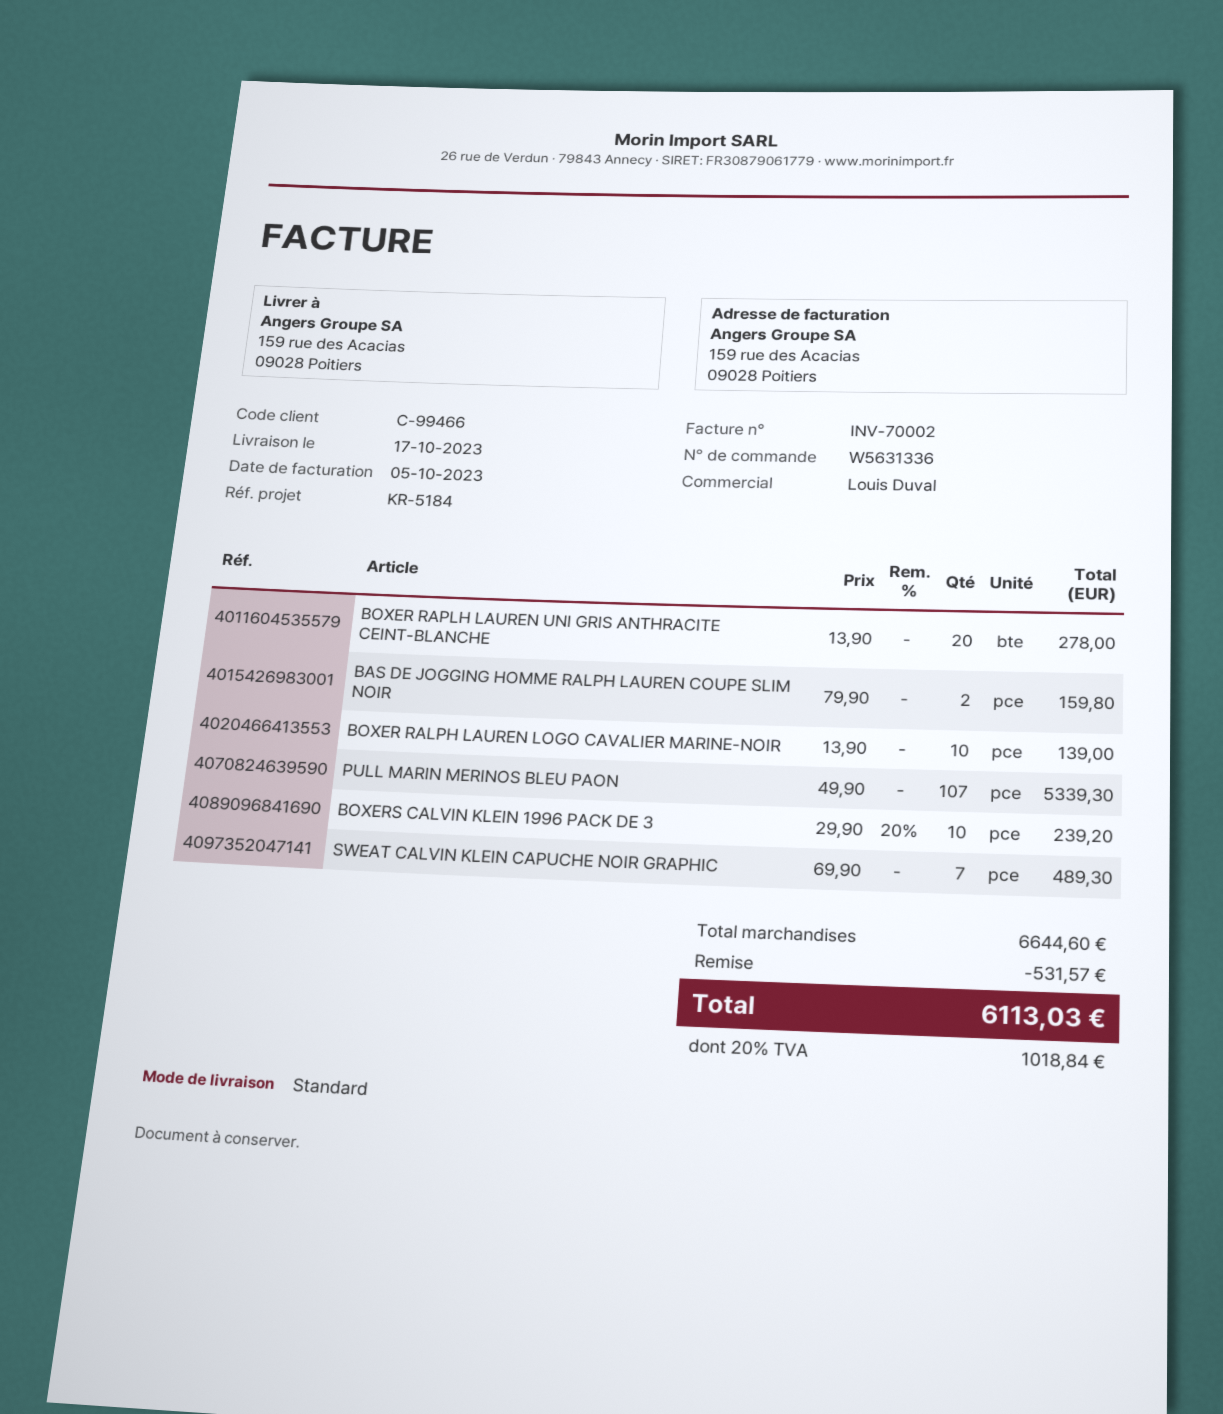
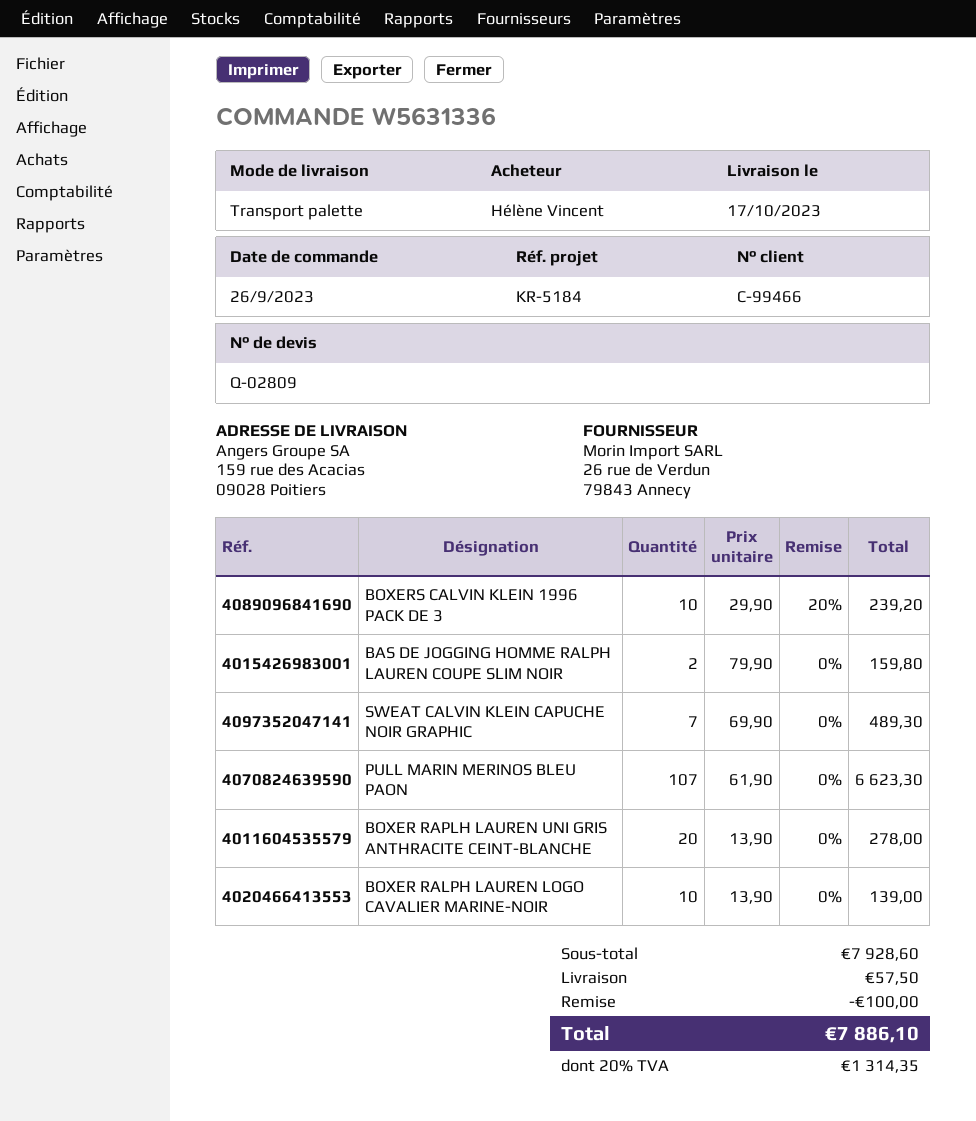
shipping method: standard -> pallet freight
PULL MARIN MERINOS BLEU PAON: 107 x 49.90 = 5339.30 -> 107 x 61.90 = 6623.30
subtotal: 6644.60 -> 7928.60
discount: 531.57 -> 100.00
shipping: none -> 57.50
tax: 20% = 1018.84 -> 20% = 1314.35
total: 6113.03 -> 7886.10

